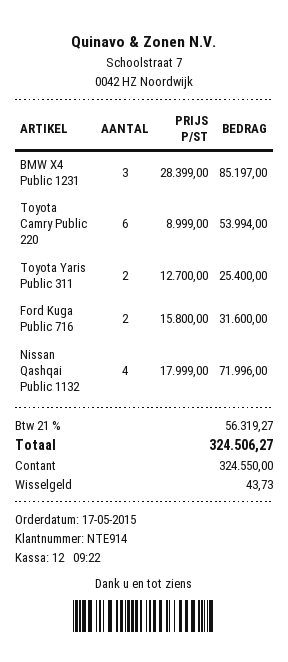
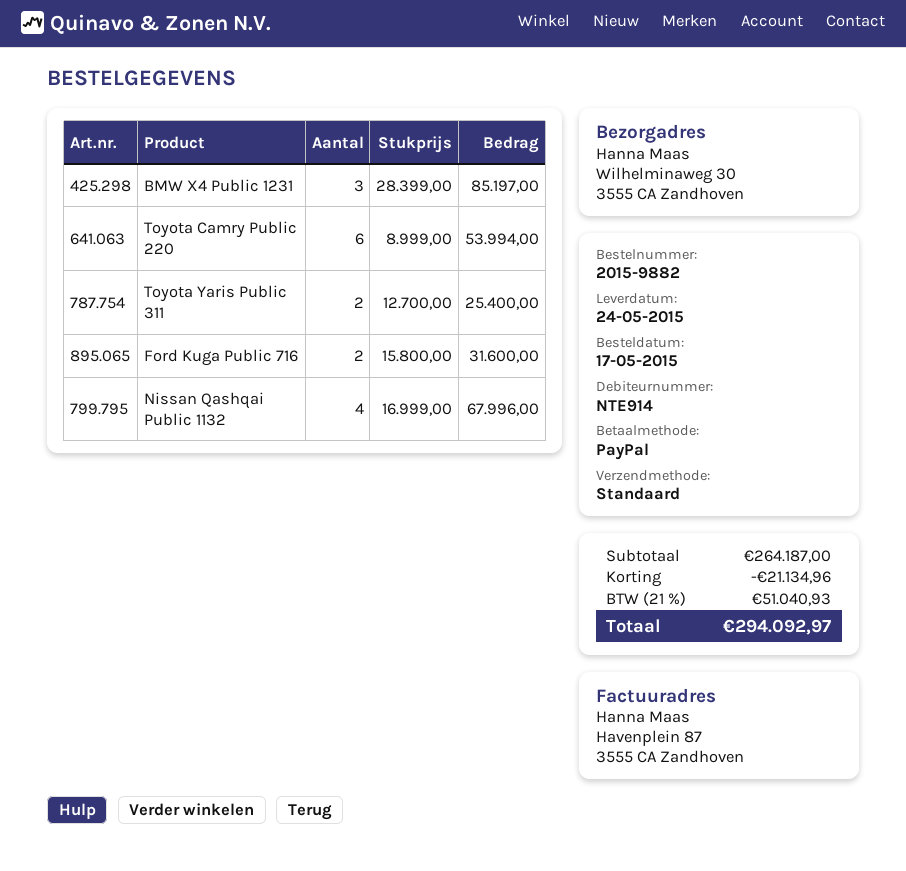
payment method: cash -> PayPal
Nissan Qashqai Public 1132: 4 x 17999.00 = 71996.00 -> 4 x 16999.00 = 67996.00
discount: none -> 21134.96
tax: 21% = 56319.27 -> 21% = 51040.93
total: 324506.27 -> 294092.97

